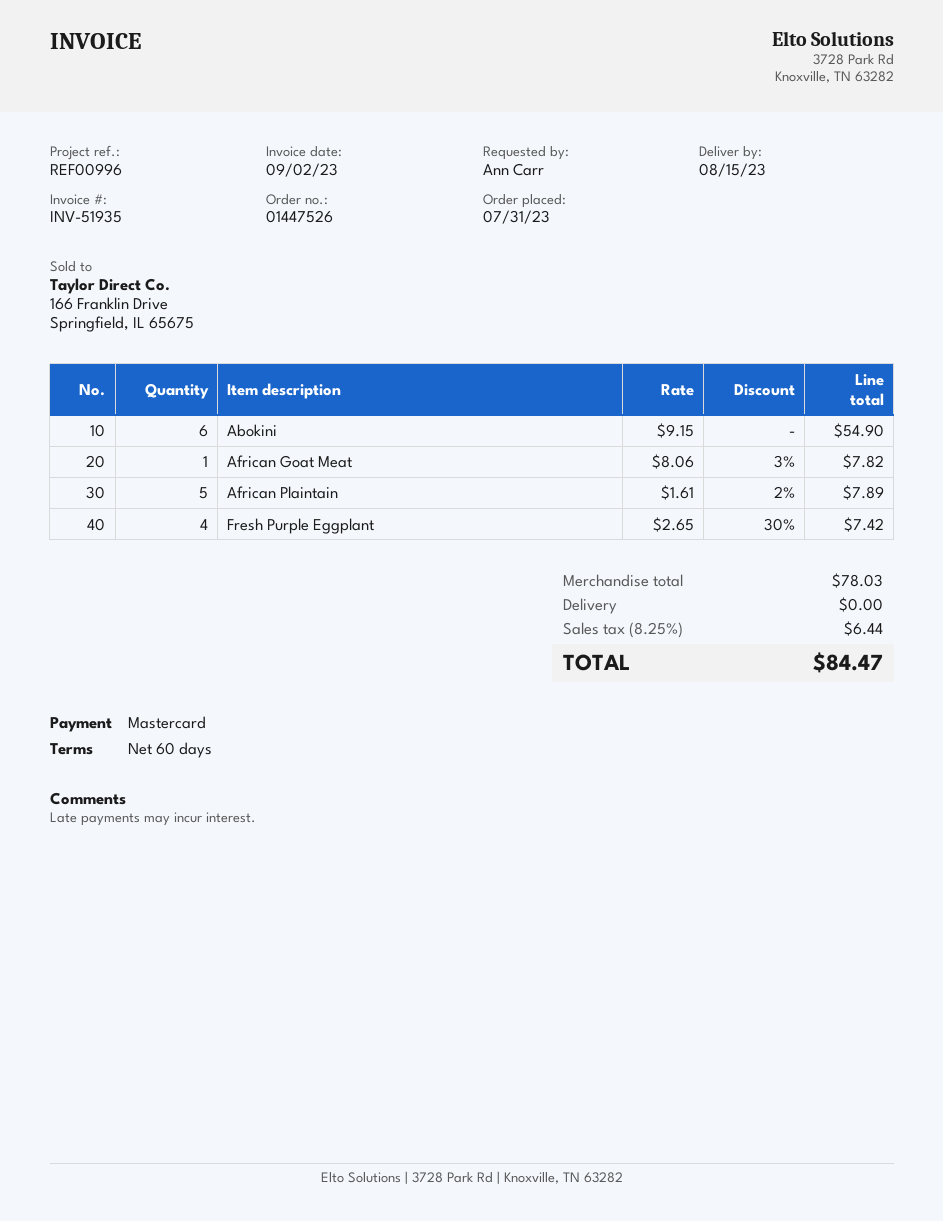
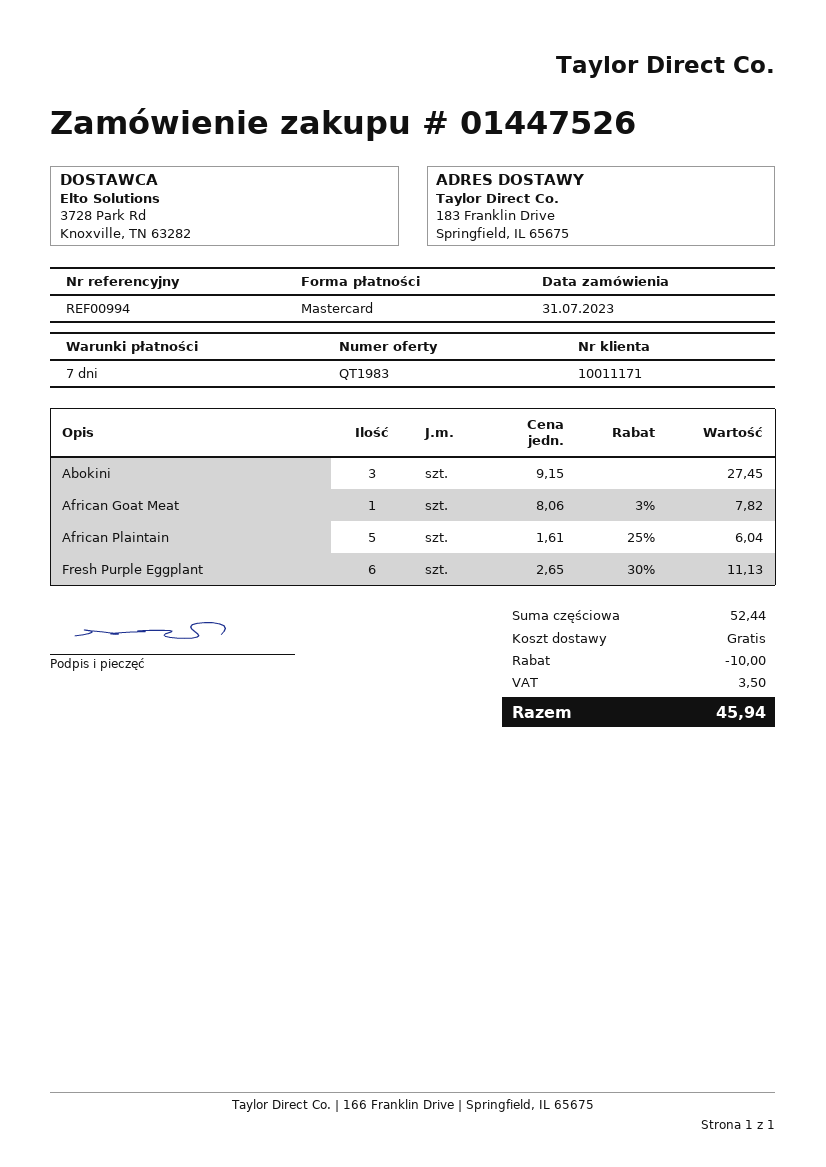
payment terms: 60 days -> 7 days
reference: REF00996 -> REF00994
Abokini: 6 x 9.15 = 54.90 -> 3 x 9.15 = 27.45
African Plaintain: 5 x 1.61 - 2% = 7.89 -> 5 x 1.61 - 25% = 6.04
Fresh Purple Eggplant: 4 x 2.65 - 30% = 7.42 -> 6 x 2.65 - 30% = 11.13
subtotal: 78.03 -> 52.44
discount: none -> 10.00
tax: 6.44 -> 3.50
total: 84.47 -> 45.94

